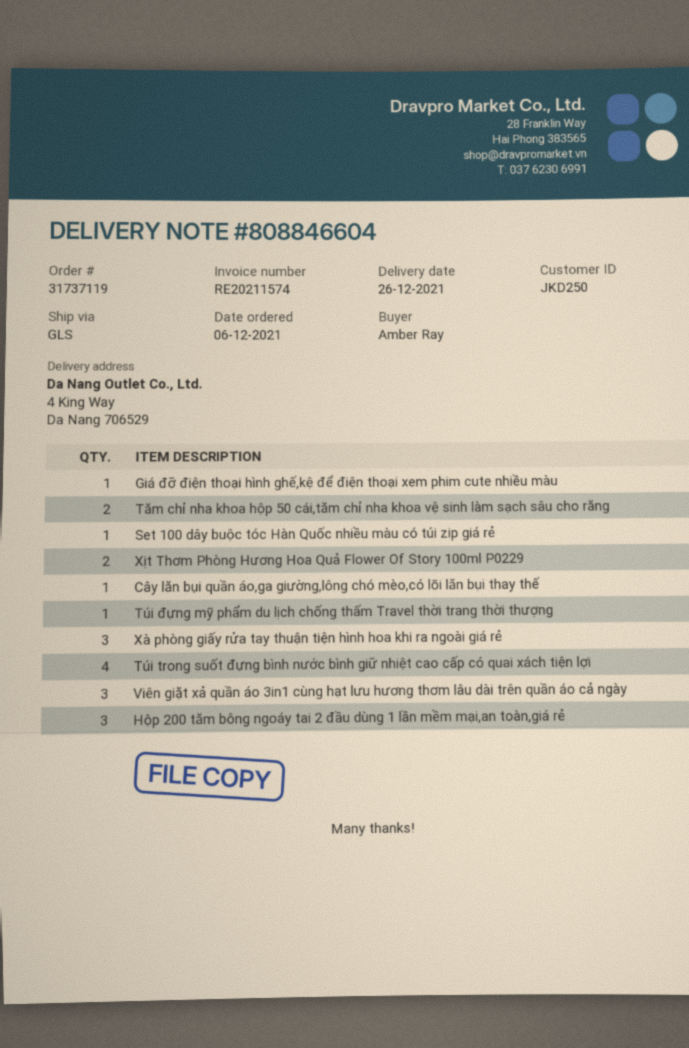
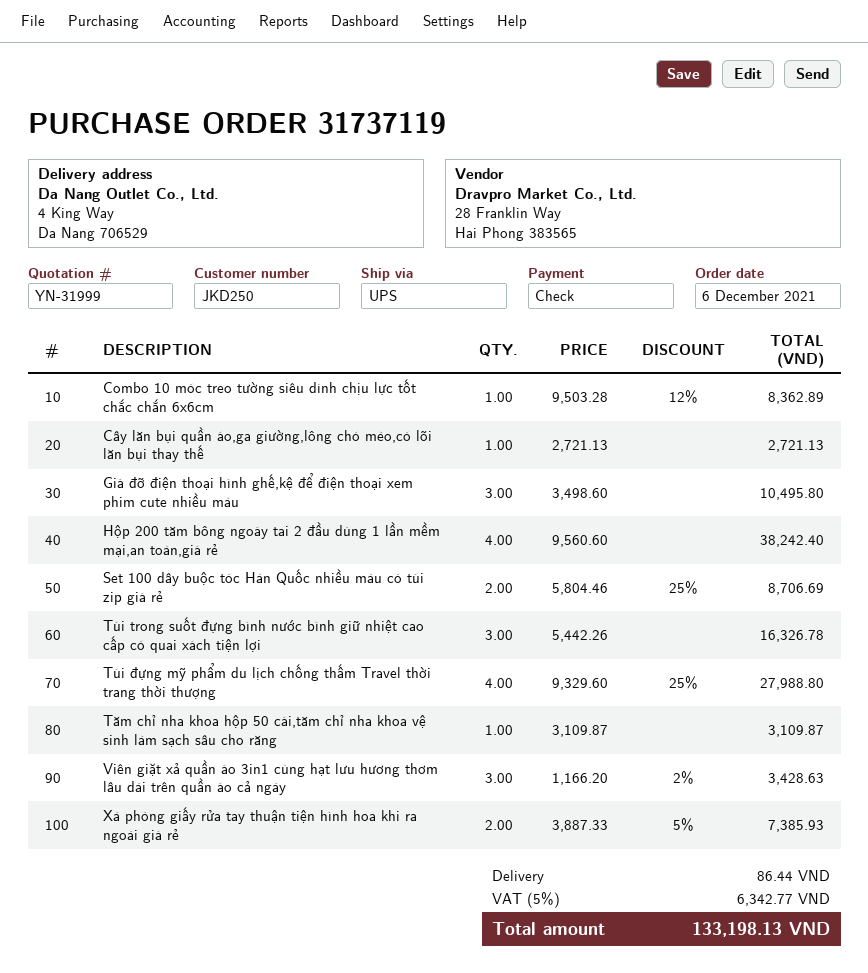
shipping method: GLS -> UPS
Giá đỡ điện thoại hình ghế,kệ để điện thoại xem phim cute nhiều màu: 1 -> 3
Tăm chỉ nha khoa hộp 50 cái,tăm chỉ nha khoa vệ sinh làm sạch sâu cho răng: 2 -> 1
Set 100 dây buộc tóc Hàn Quốc nhiều màu có túi zip giá rẻ: 1 -> 2
Xịt Thơm Phòng Hương Hoa Quả Flower Of Story 100ml P0229: 2 -> none
Túi đựng mỹ phẩm du lịch chống thấm Travel thời trang thời thượng: 1 -> 4
Xà phòng giấy rửa tay thuận tiện hình hoa khi ra ngoài giá rẻ: 3 -> 2
Túi trong suốt đựng bình nước bình giữ nhiệt cao cấp có quai xách tiện lợi: 4 -> 3
Hộp 200 tăm bông ngoáy tai 2 đầu dùng 1 lần mềm mại,an toàn,giá rẻ: 3 -> 4
Combo 10 móc treo tường siêu dính chịu lực tốt chắc chắn 6x6cm: none -> 1

